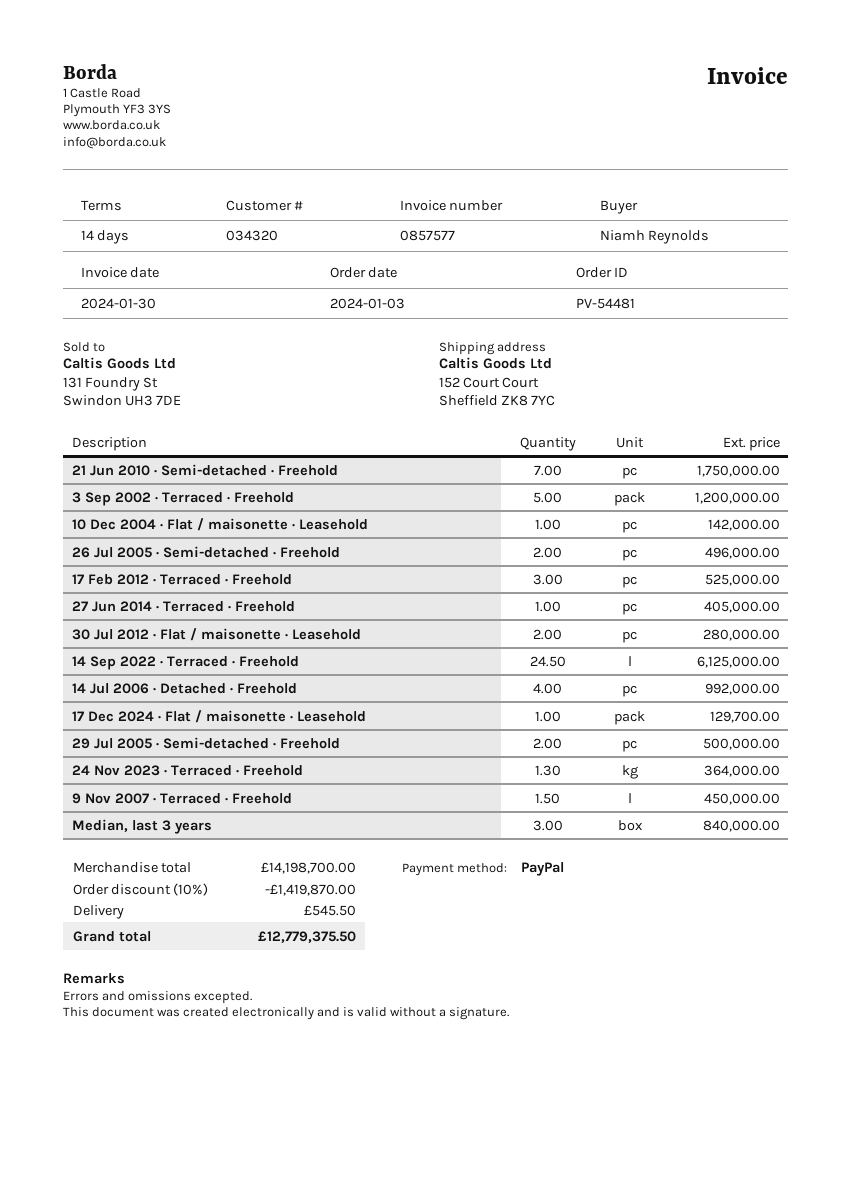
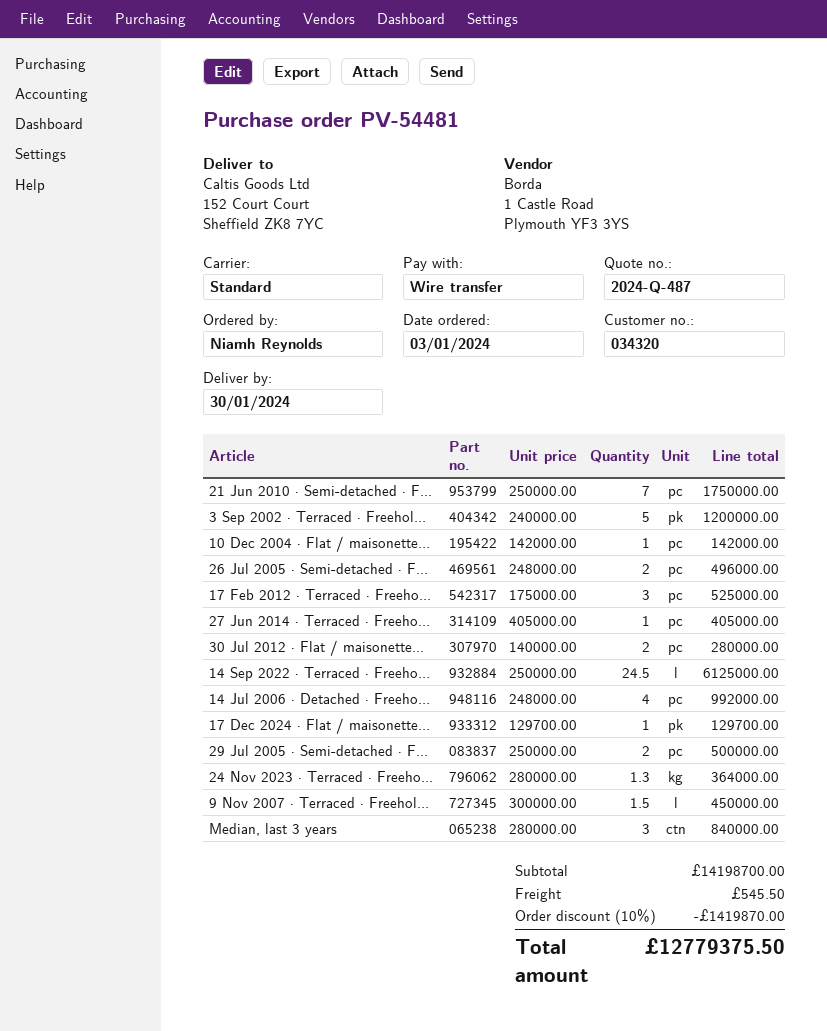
payment method: PayPal -> bank transfer

